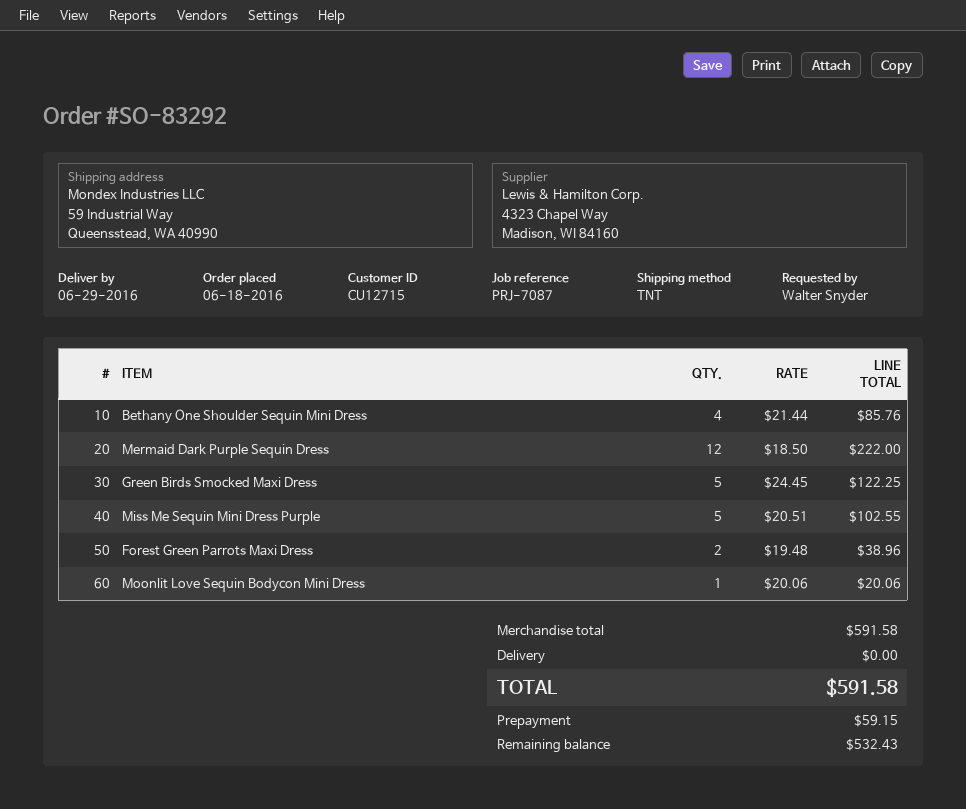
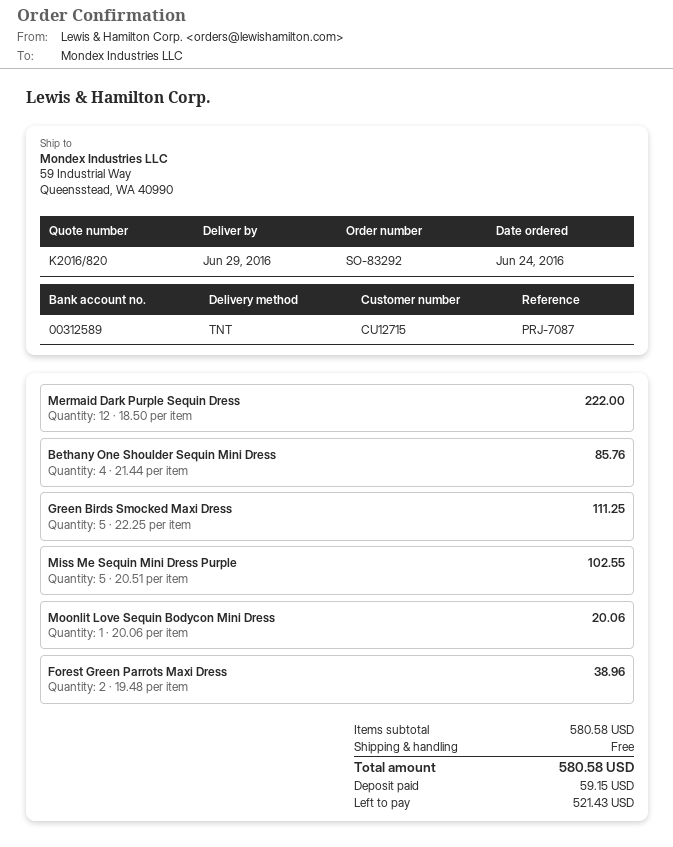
order date: 2016-06-18 -> 2016-06-24
Green Birds Smocked Maxi Dress: 5 x 24.45 = 122.25 -> 5 x 22.25 = 111.25
subtotal: 591.58 -> 580.58
total: 591.58 -> 580.58
balance: 532.43 -> 521.43

